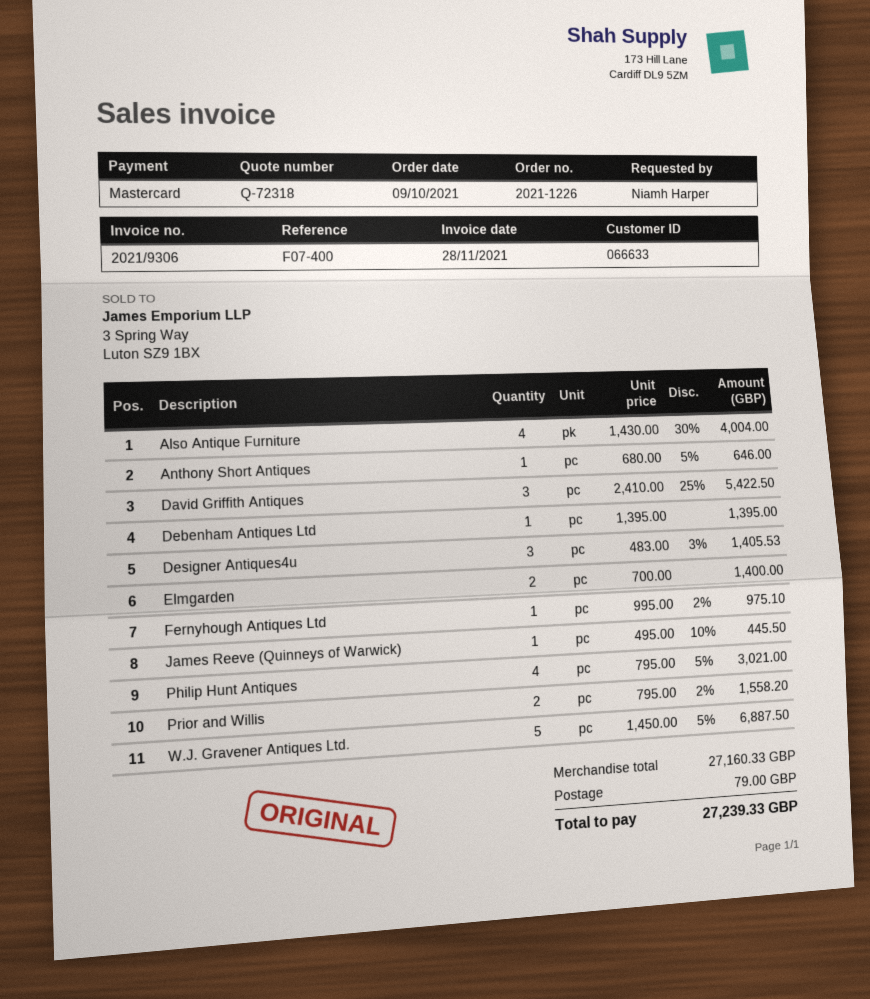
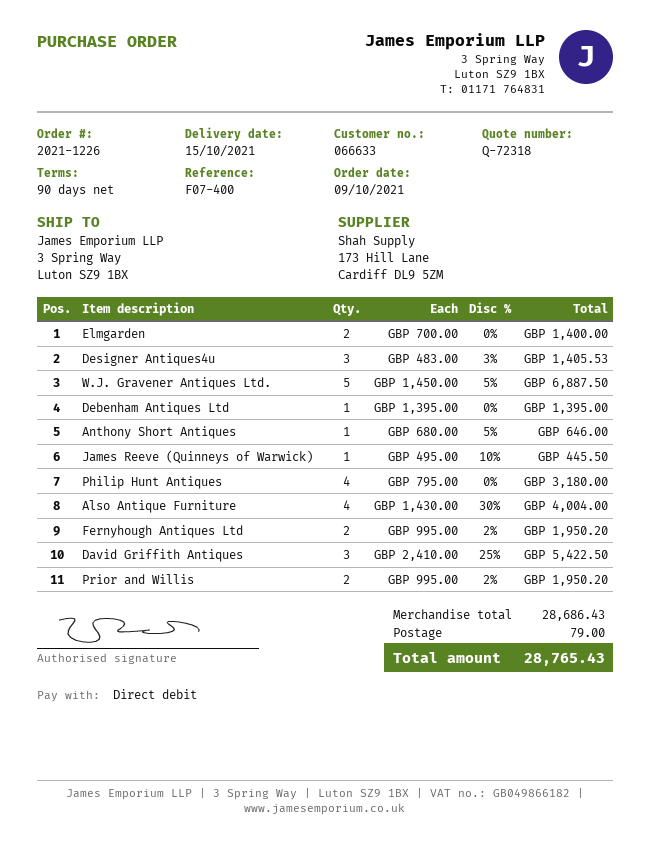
payment method: Mastercard -> direct debit
Fernyhough Antiques Ltd: 1 x 995.00 - 2% = 975.10 -> 2 x 995.00 - 2% = 1950.20
Philip Hunt Antiques: 4 x 795.00 - 5% = 3021.00 -> 4 x 795.00 = 3180.00
Prior and Willis: 2 x 795.00 - 2% = 1558.20 -> 2 x 995.00 - 2% = 1950.20
subtotal: 27160.33 -> 28686.43
total: 27239.33 -> 28765.43

